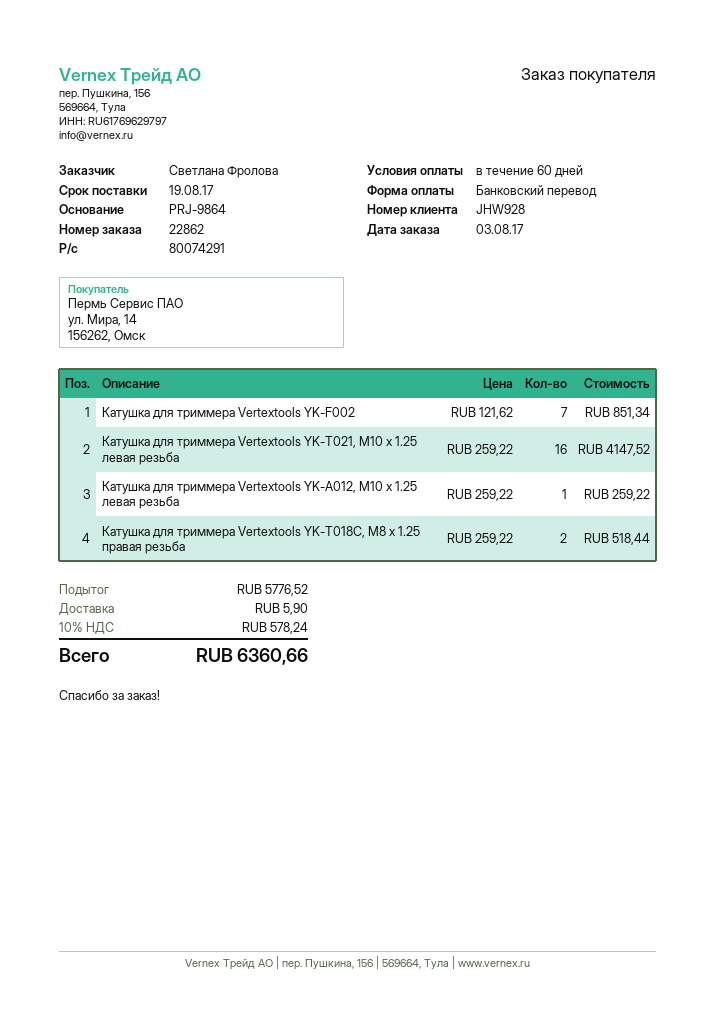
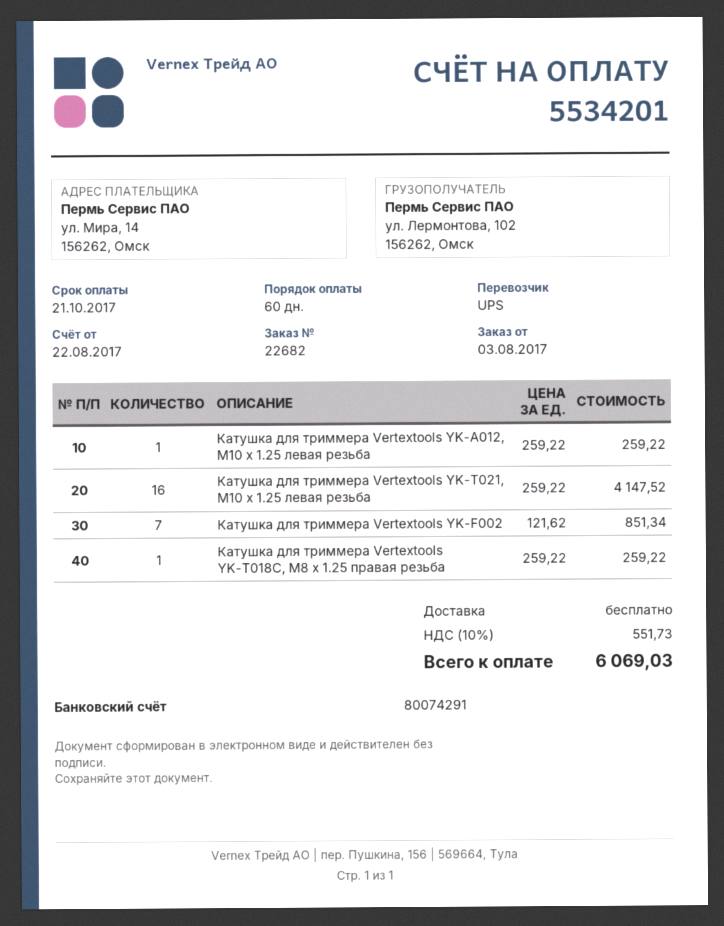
order number: 22862 -> 22682
Катушка для триммера Vertextools YK-T018С, М8 х 1.25 правая резьба: 2 x 259.22 = 518.44 -> 1 x 259.22 = 259.22
shipping: 5.90 -> 0.00
tax: 10% = 578.24 -> 10% = 551.73
total: 6360.66 -> 6069.03

